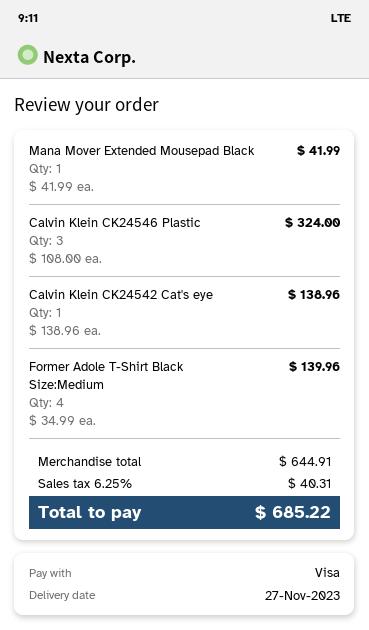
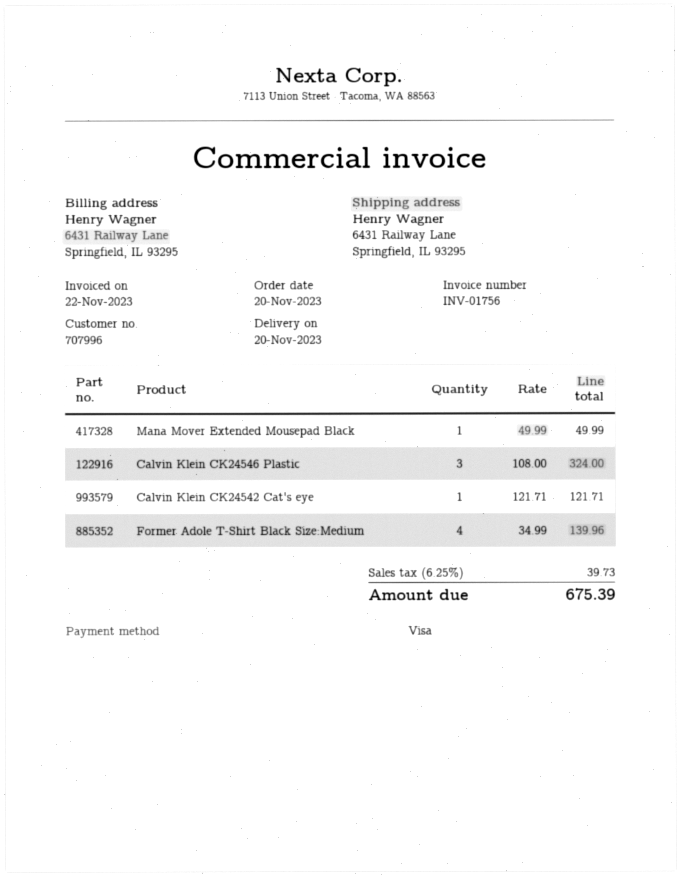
delivery date: 2023-11-27 -> 2023-11-20
Mana Mover Extended Mousepad Black: 1 x 41.99 = 41.99 -> 1 x 49.99 = 49.99
Calvin Klein CK24542 Cat's eye: 1 x 138.96 = 138.96 -> 1 x 121.71 = 121.71
tax: 6.25% = 40.31 -> 6.25% = 39.73
total: 685.22 -> 675.39

